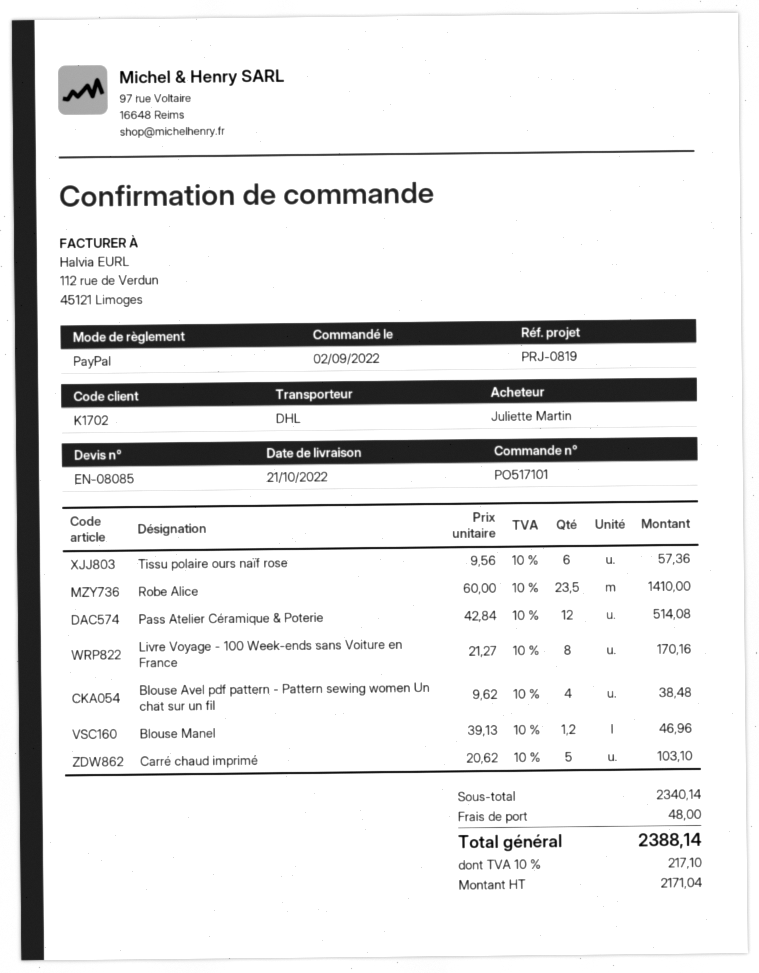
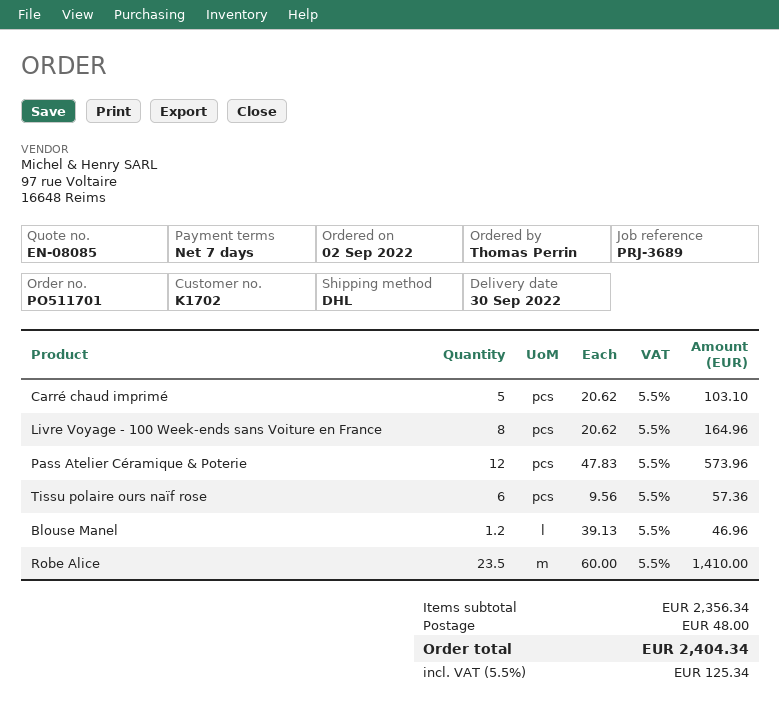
order number: PO517101 -> PO511701
delivery date: 2022-10-21 -> 2022-09-30
reference: PRJ-0819 -> PRJ-3689
ordered by: Juliette Martin -> Thomas Perrin
Pass Atelier Céramique & Poterie: 12 x 42.84 = 514.08 -> 12 x 47.83 = 573.96
Livre Voyage - 100 Week-ends sans Voiture en France: 8 x 21.27 = 170.16 -> 8 x 20.62 = 164.96
Blouse Avel pdf pattern - Pattern sewing women Un chat sur un fil: 4 x 9.62 = 38.48 -> none
subtotal: 2340.14 -> 2356.34
tax: 10% = 217.10 -> 5.5% = 125.34
total: 2388.14 -> 2404.34

